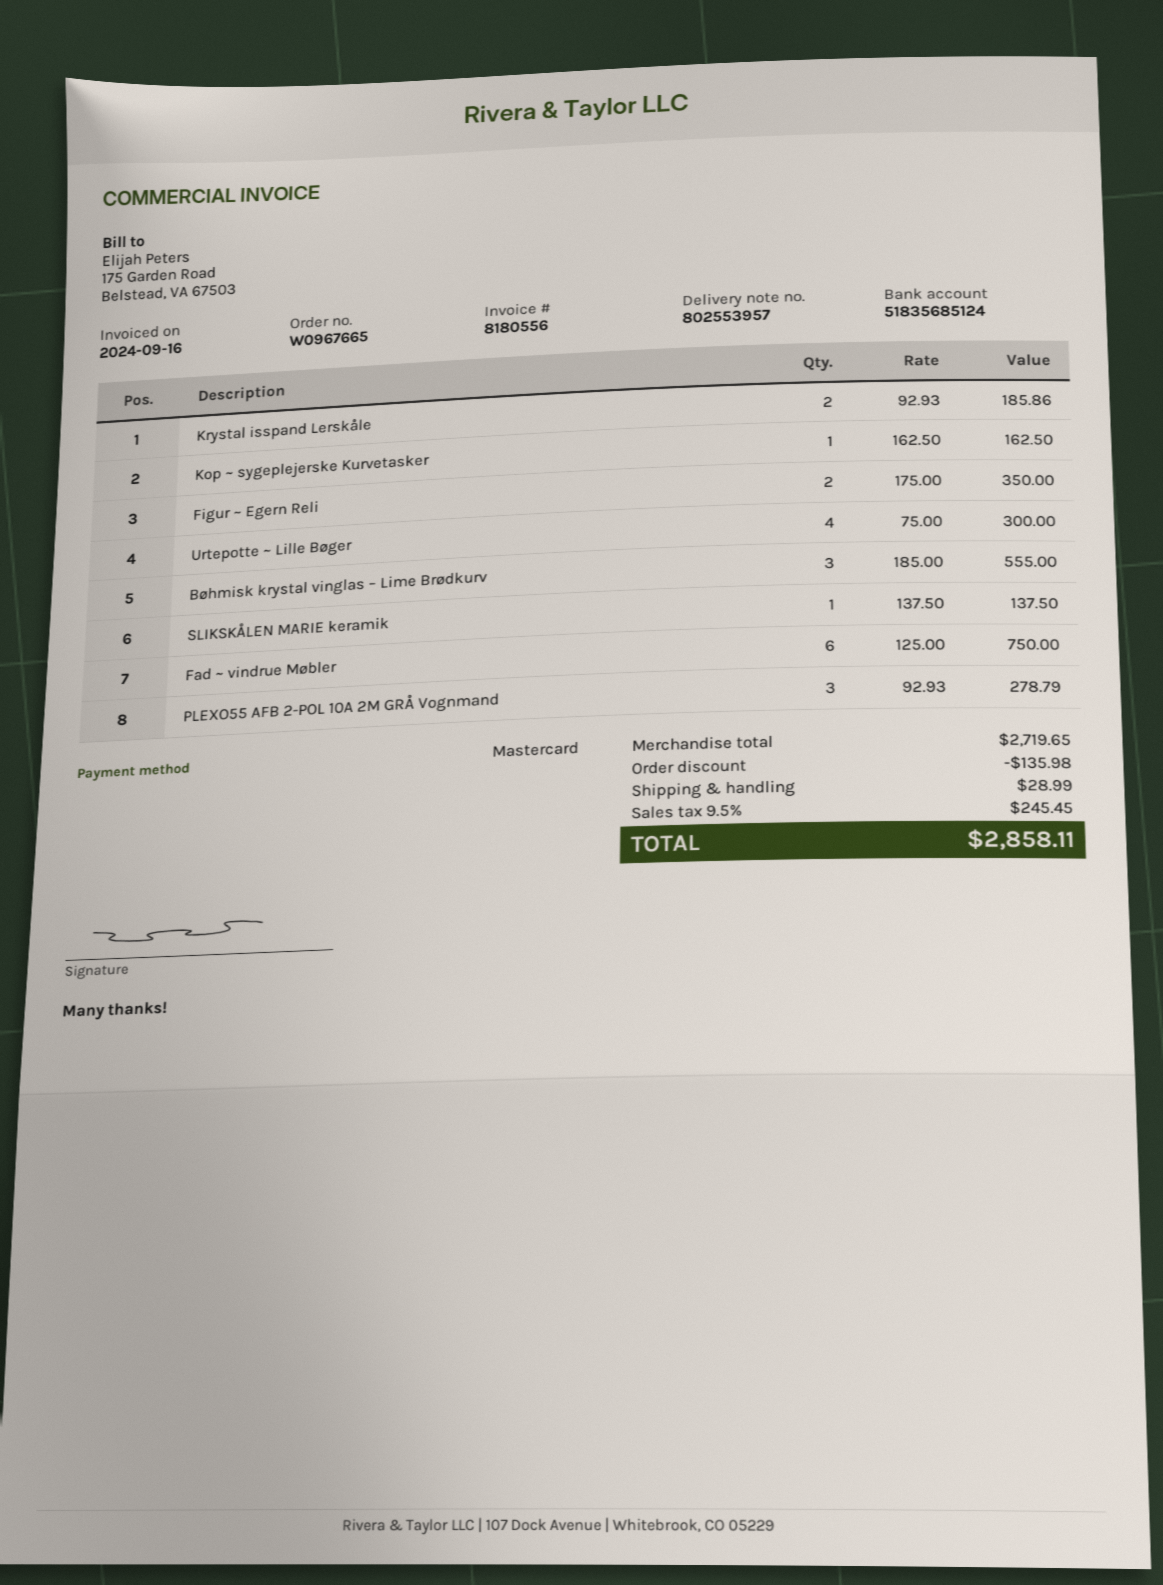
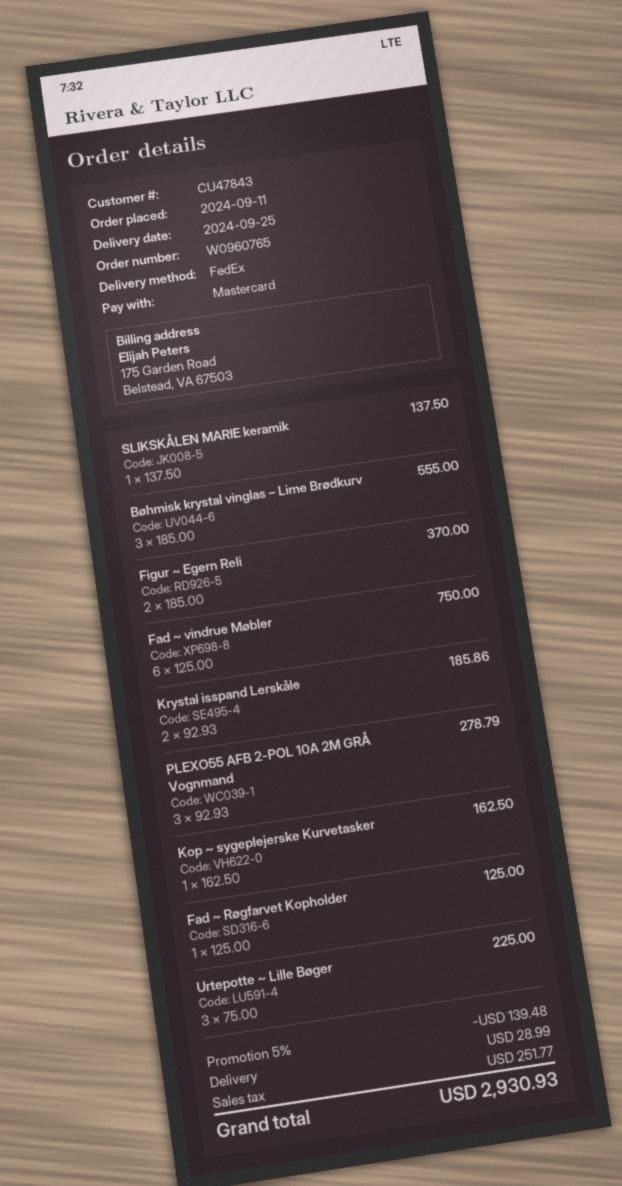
order number: W0967665 -> W0960765
Figur ~ Egern Reli: 2 x 175.00 = 350.00 -> 2 x 185.00 = 370.00
Urtepotte ~ Lille Bøger: 4 x 75.00 = 300.00 -> 3 x 75.00 = 225.00
Fad ~ Røgfarvet Kopholder: none -> 1 x 125.00 = 125.00
discount: 135.98 -> 139.48
tax: 245.45 -> 251.77
total: 2858.11 -> 2930.93

